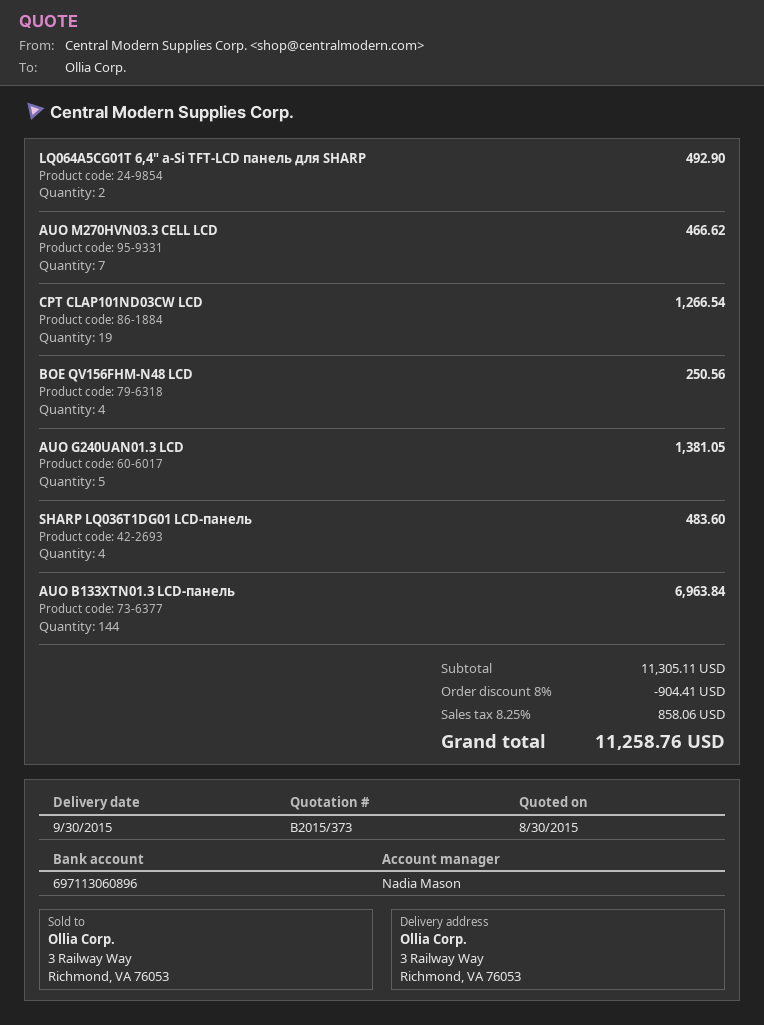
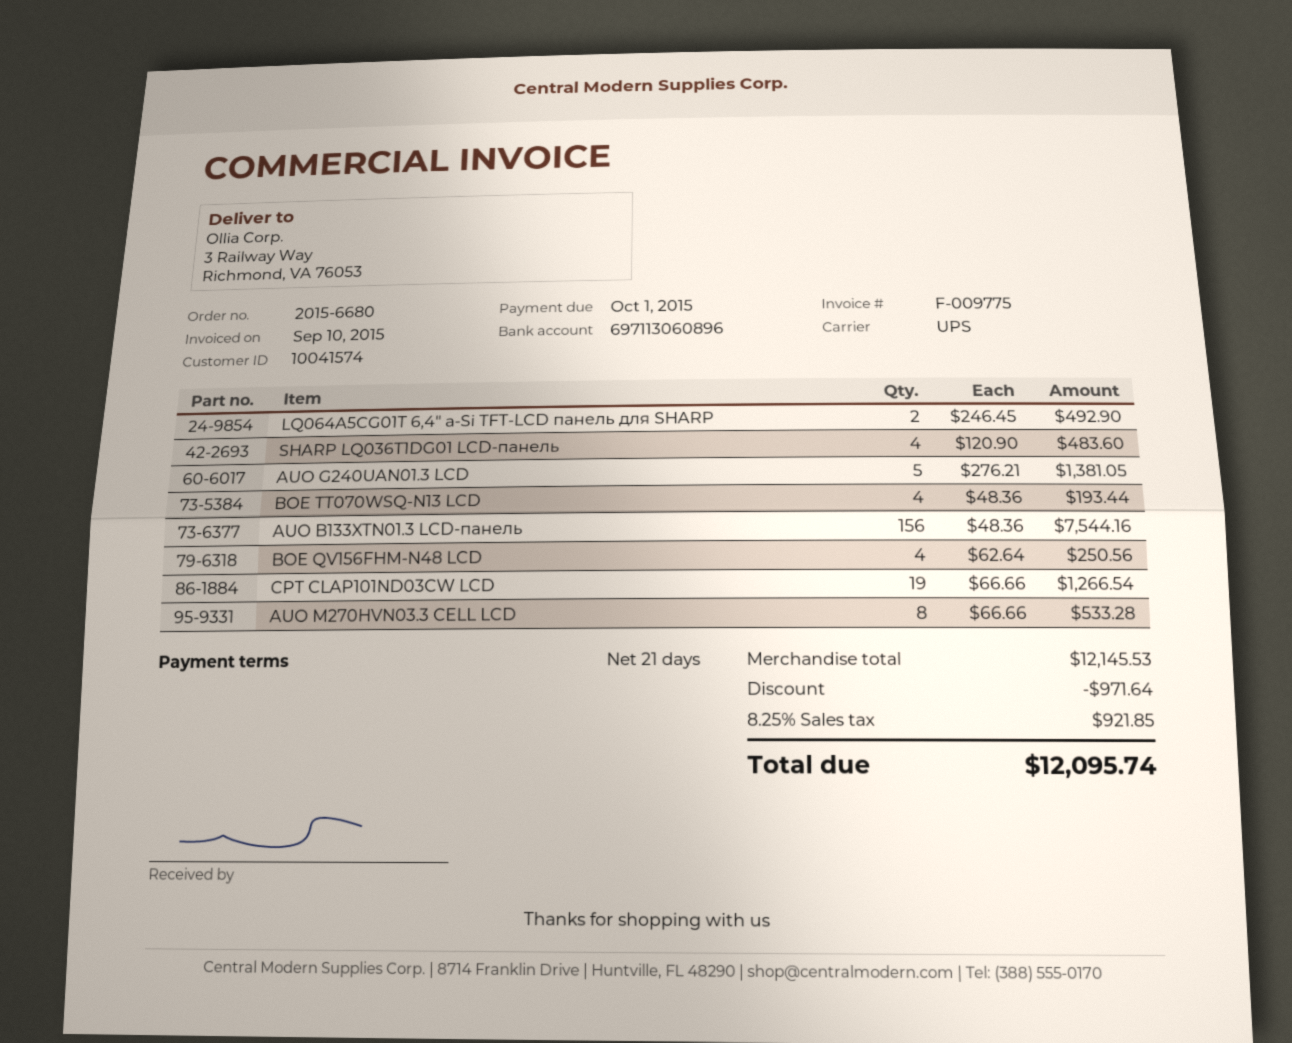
AUO M270HVN03.3 CELL LCD: 7 for 466.62 -> 8 for 533.28
AUO B133XTN01.3 LCD-панель: 144 for 6963.84 -> 156 for 7544.16
BOE TT070WSQ-N13 LCD: none -> 4 for 193.44
subtotal: 11305.11 -> 12145.53
discount: 904.41 -> 971.64
tax: 8.25% = 858.06 -> 8.25% = 921.85
total: 11258.76 -> 12095.74

